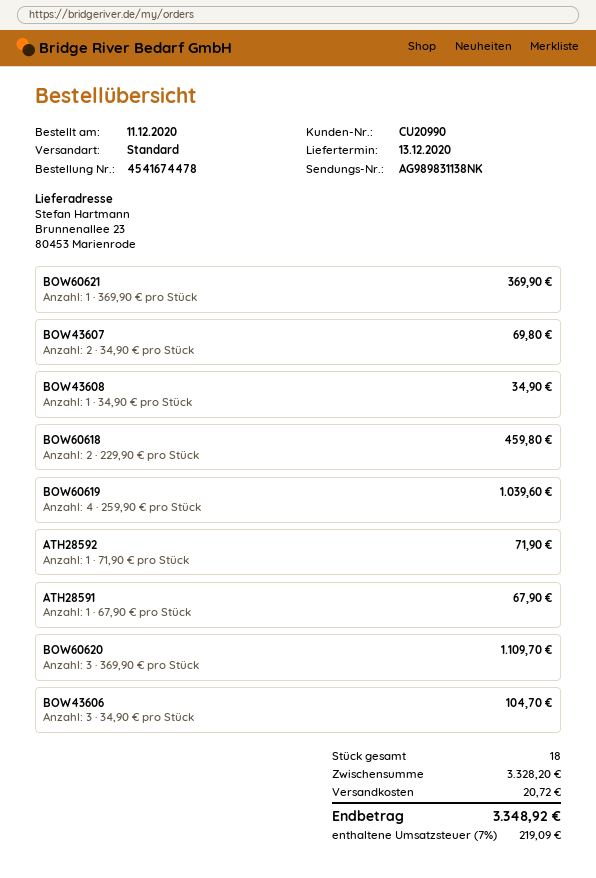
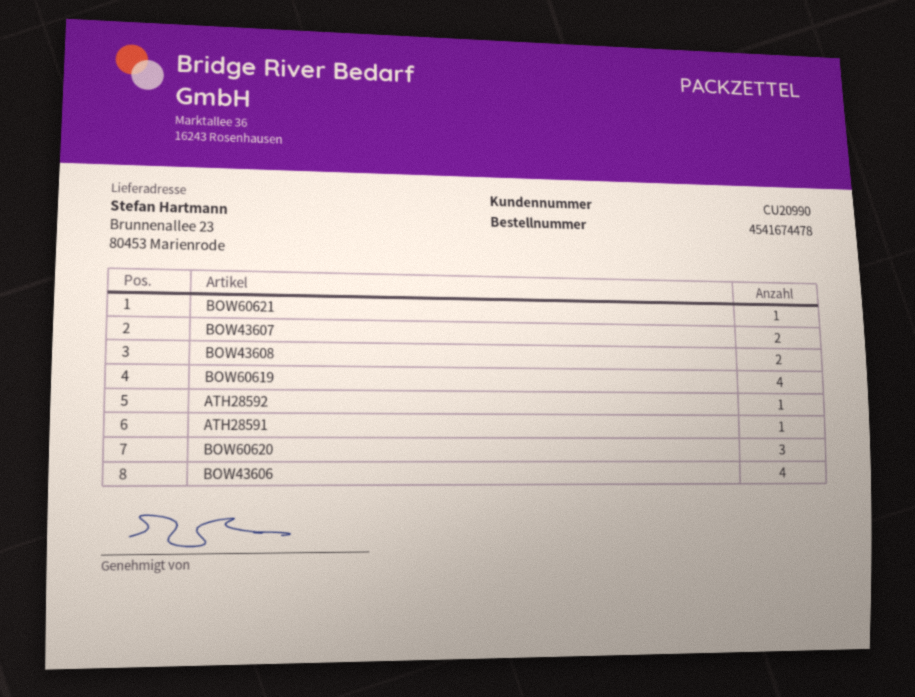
BOW43608: 1 -> 2
BOW60618: 2 -> none
BOW43606: 3 -> 4

